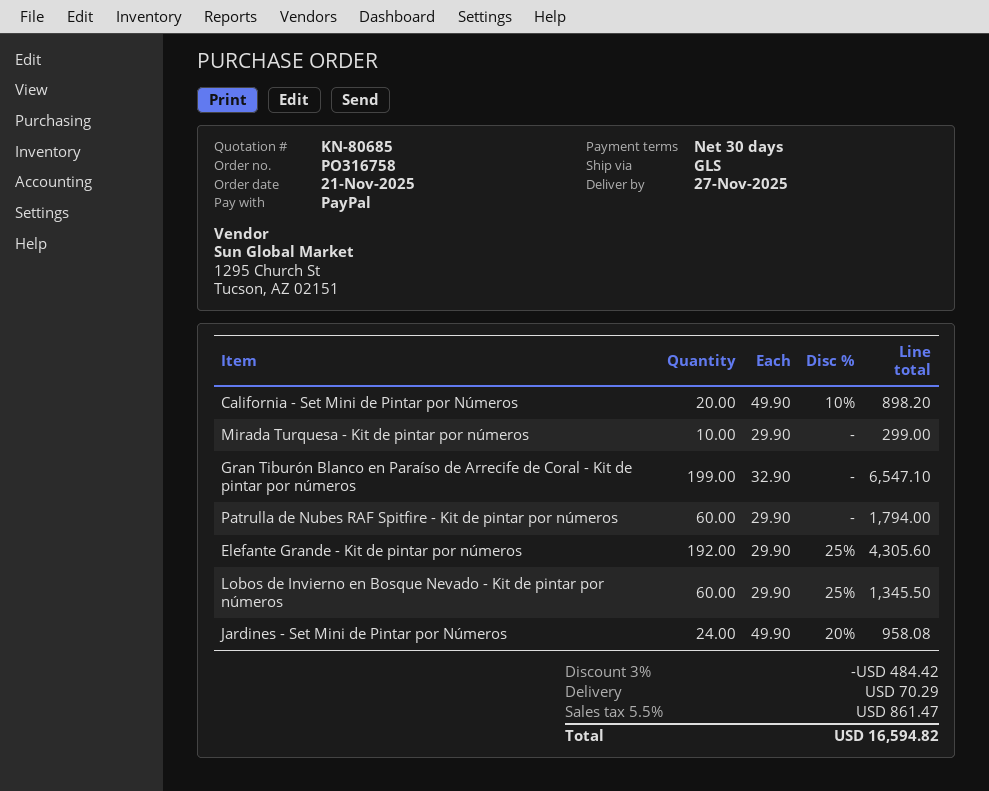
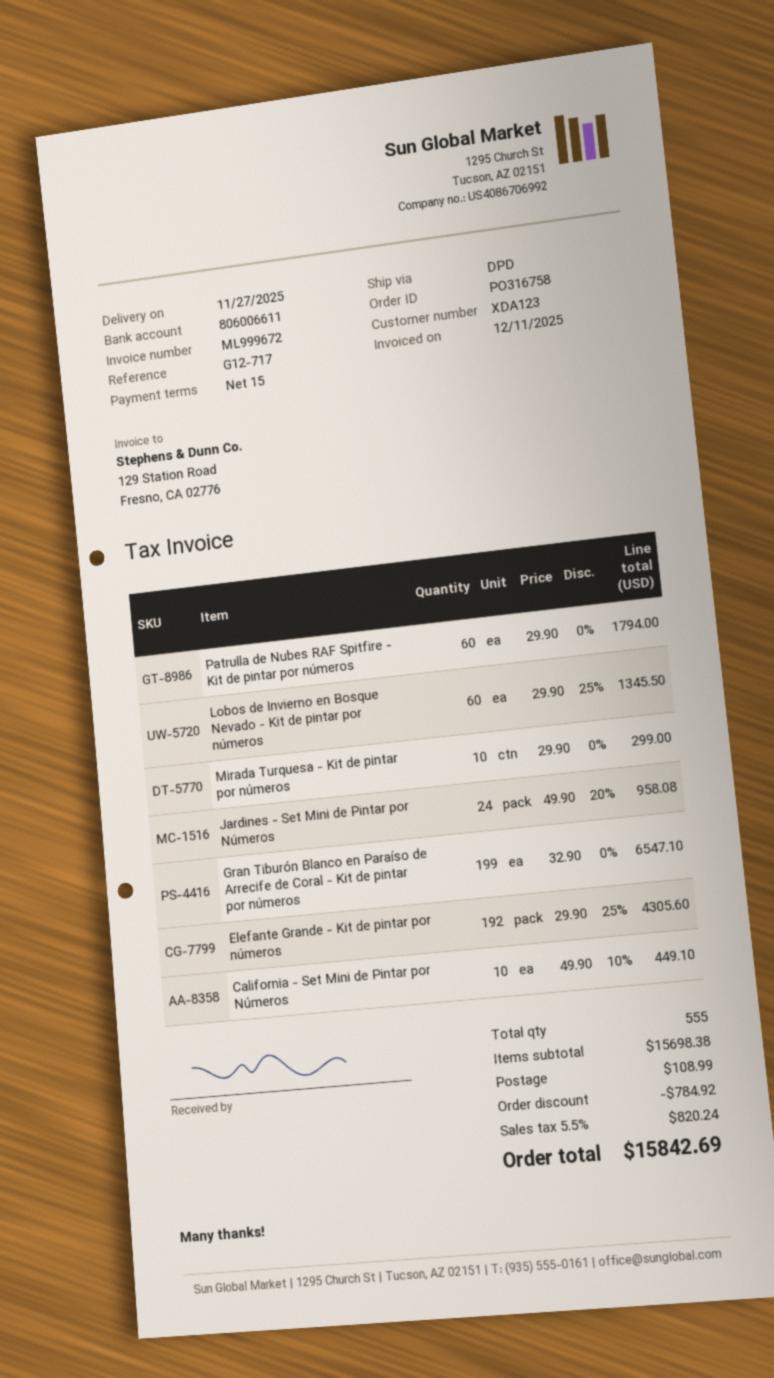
payment terms: 30 days -> 15 days
shipping method: GLS -> DPD
California - Set Mini de Pintar por Números: 20 x 49.90 - 10% = 898.20 -> 10 x 49.90 - 10% = 449.10
discount: 484.42 -> 784.92
shipping: 70.29 -> 108.99
tax: 5.5% = 861.47 -> 5.5% = 820.24
total: 16594.82 -> 15842.69

